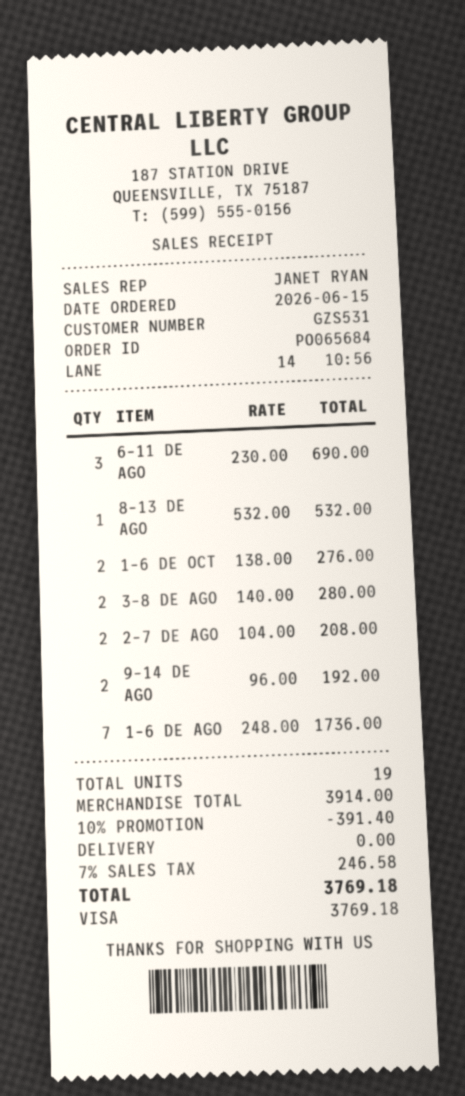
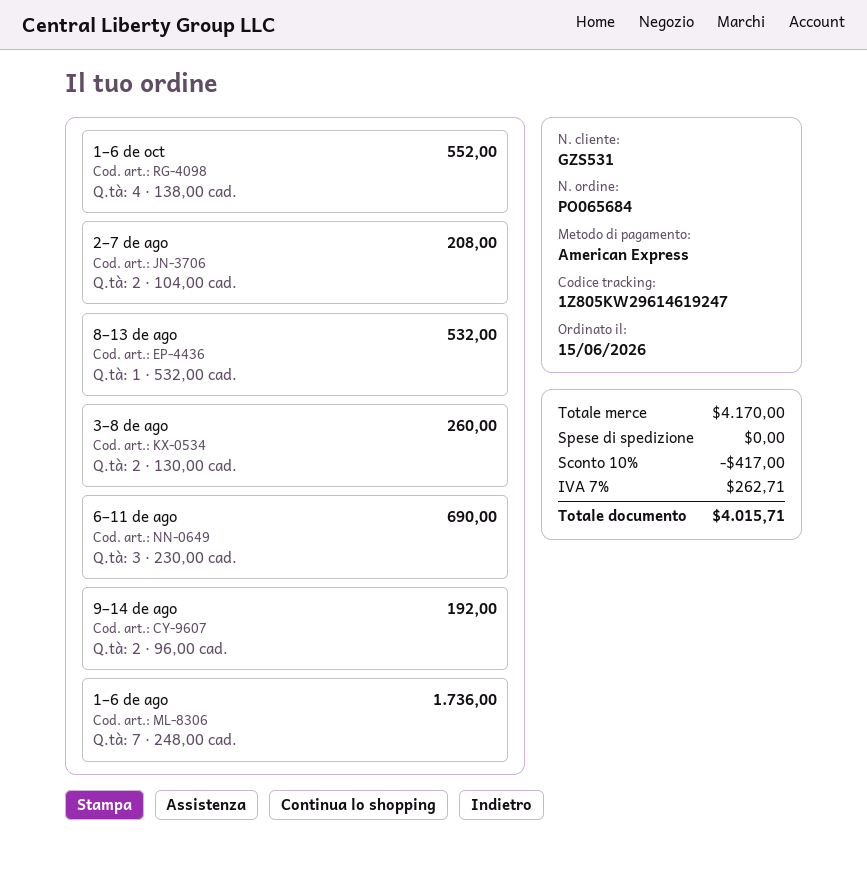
payment method: Visa -> American Express
1–6 DE OCT: 2 x 138.00 = 276.00 -> 4 x 138.00 = 552.00
3–8 DE AGO: 2 x 140.00 = 280.00 -> 2 x 130.00 = 260.00
subtotal: 3914.00 -> 4170.00
discount: 10% = 391.40 -> 10% = 417.00
tax: 7% = 246.58 -> 7% = 262.71
total: 3769.18 -> 4015.71

